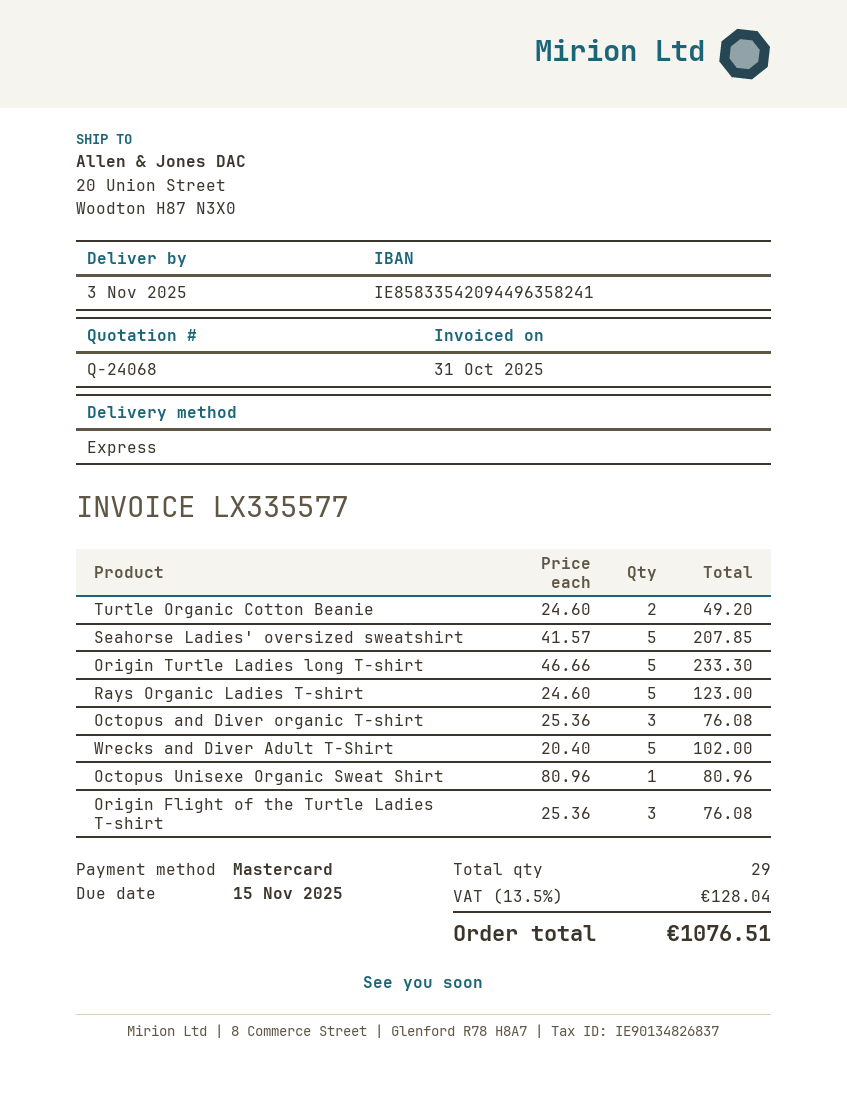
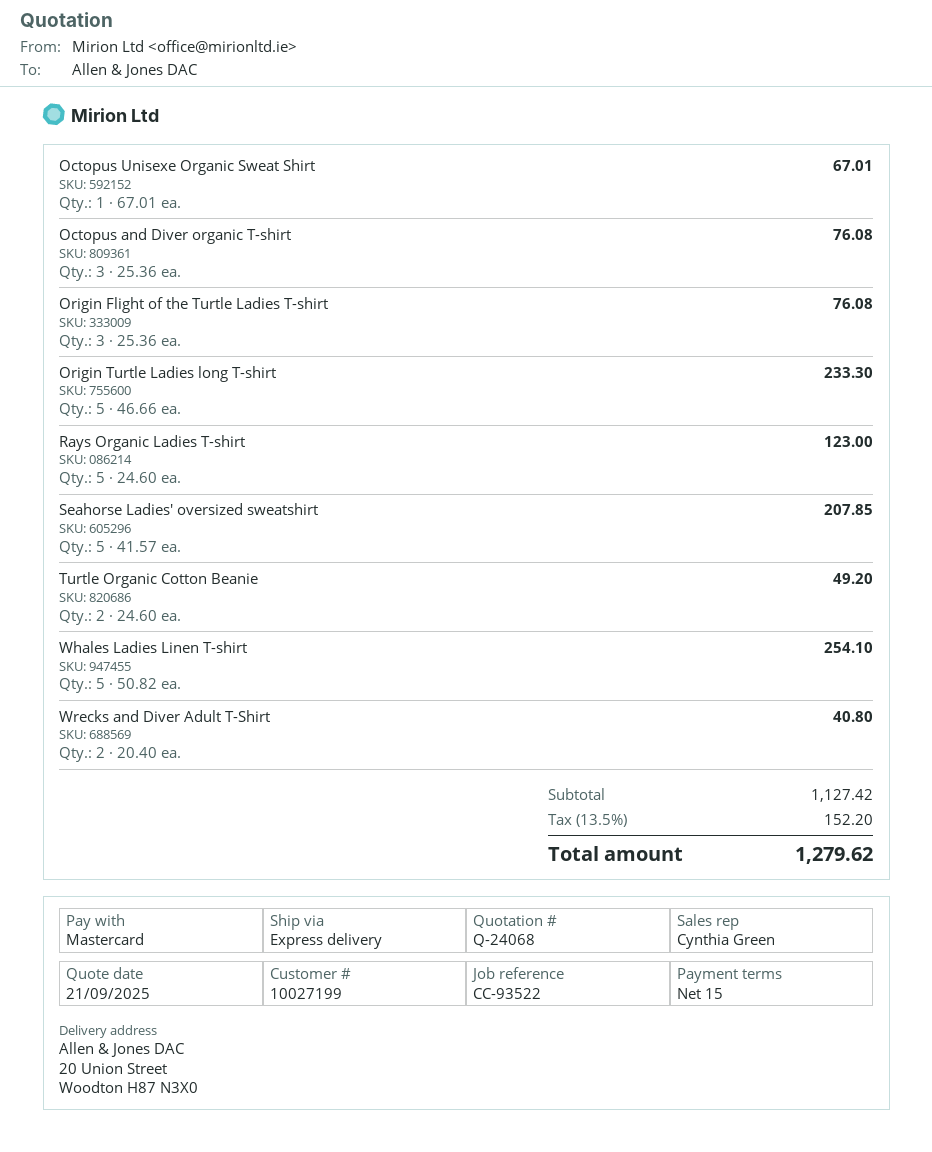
Wrecks and Diver Adult T-Shirt: 5 x 20.40 = 102.00 -> 2 x 20.40 = 40.80
Octopus Unisexe Organic Sweat Shirt: 1 x 80.96 = 80.96 -> 1 x 67.01 = 67.01
Whales Ladies Linen T-shirt: none -> 5 x 50.82 = 254.10
tax: 13.5% = 128.04 -> 13.5% = 152.20
total: 1076.51 -> 1279.62

